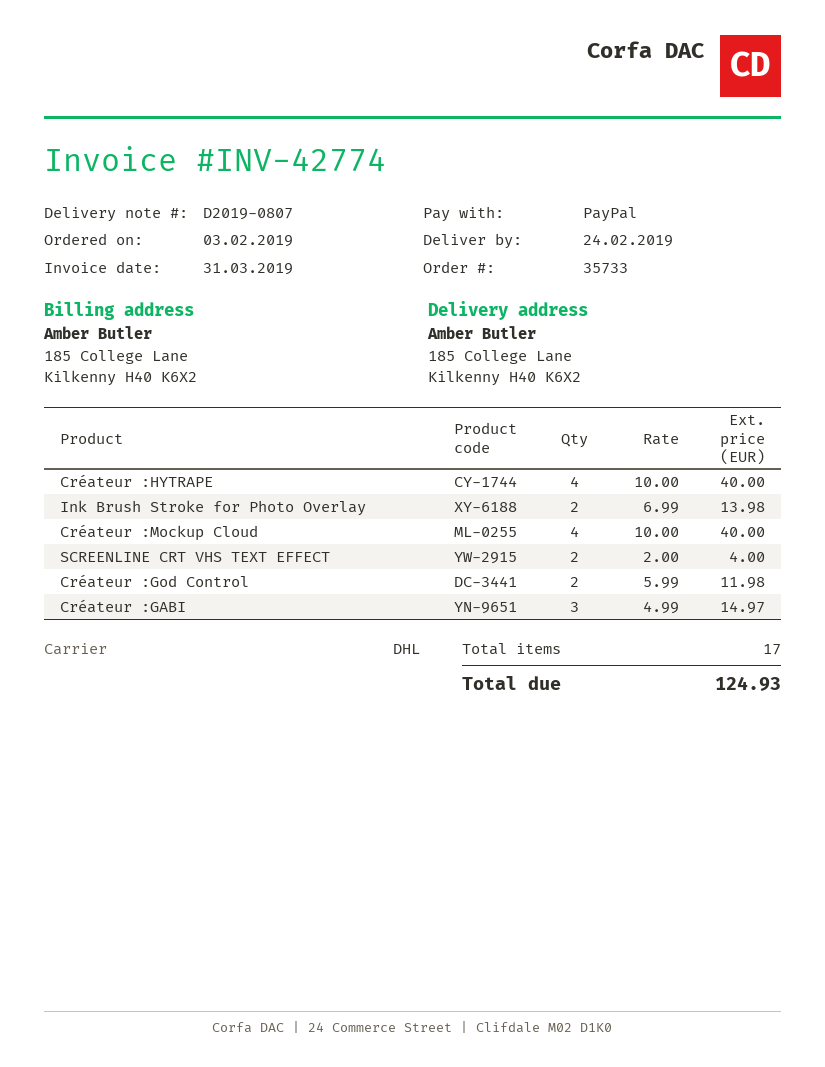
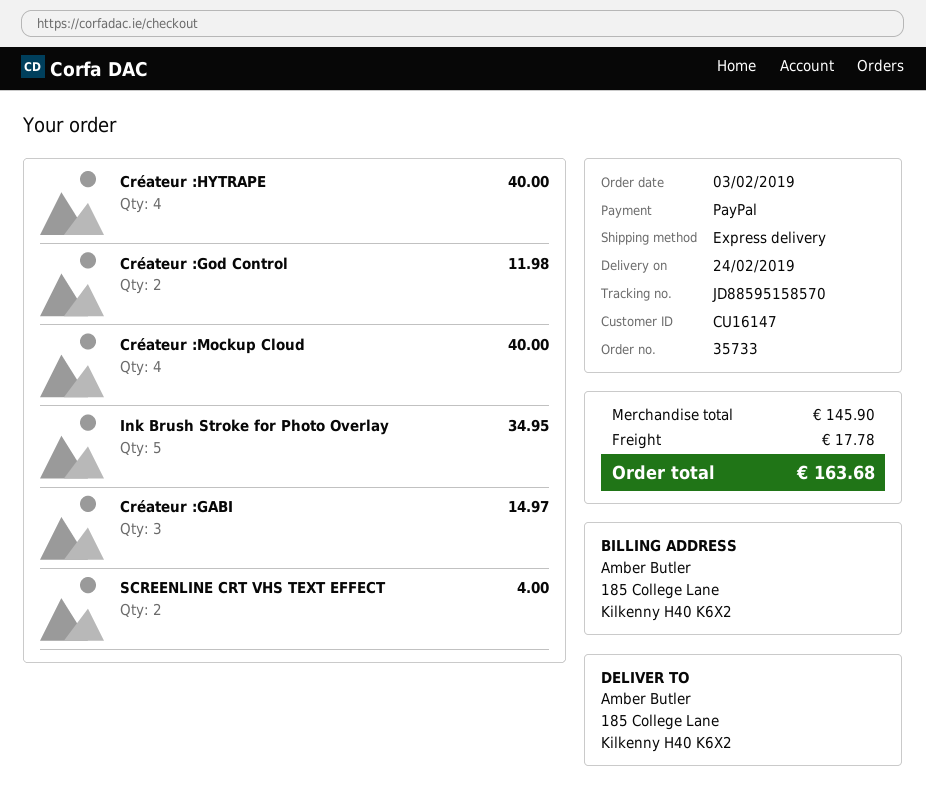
shipping method: DHL -> express
Ink Brush Stroke for Photo Overlay: 2 for 13.98 -> 5 for 34.95
shipping: none -> 17.78
total: 124.93 -> 163.68

